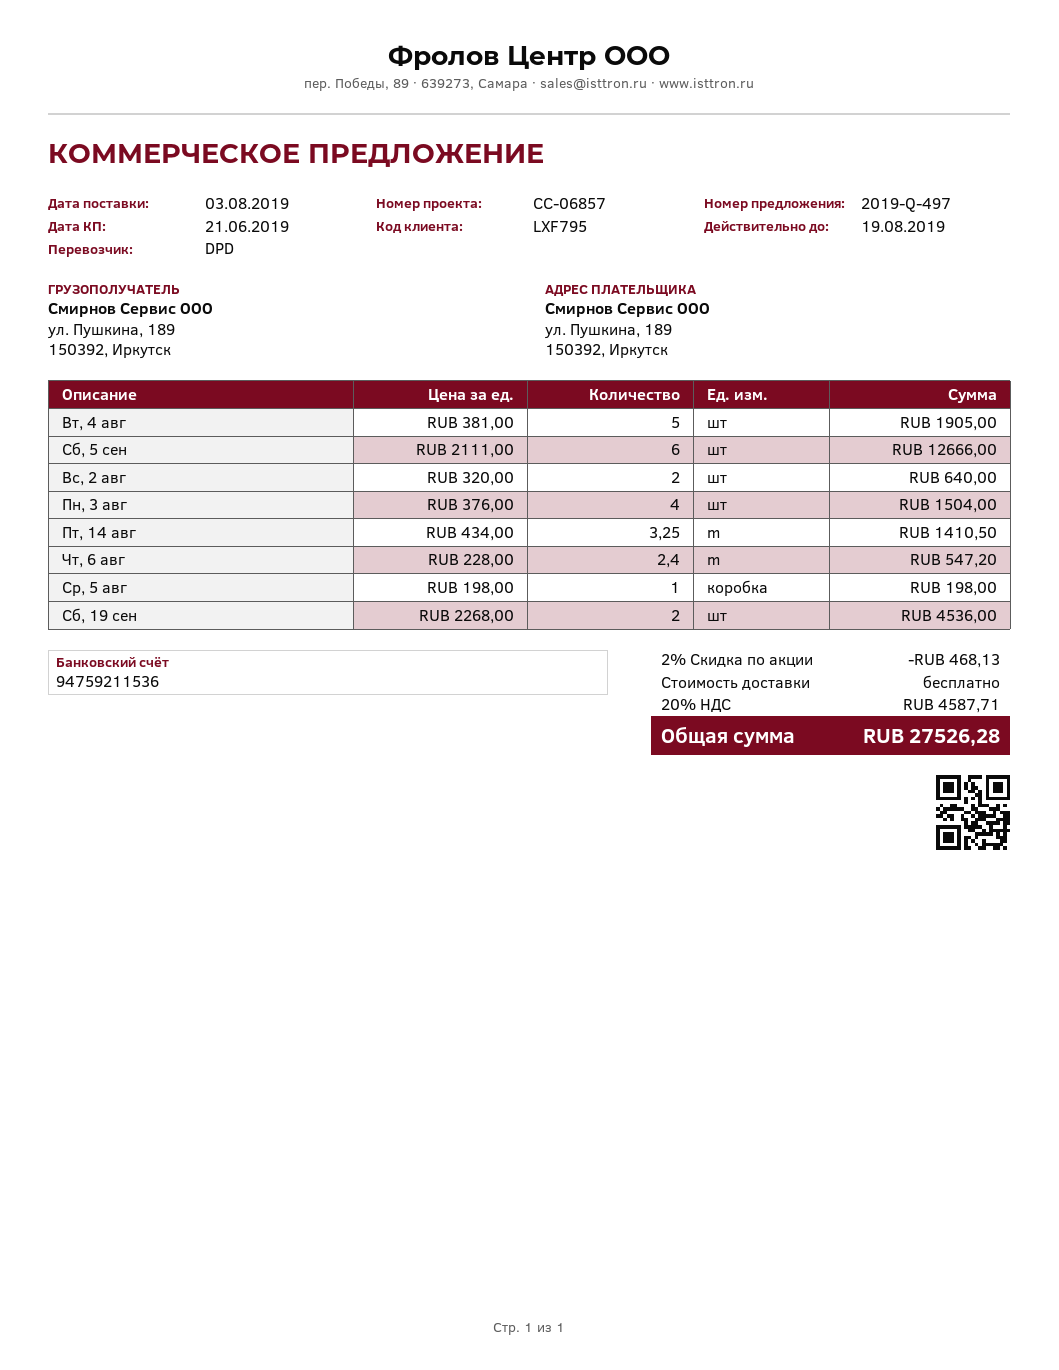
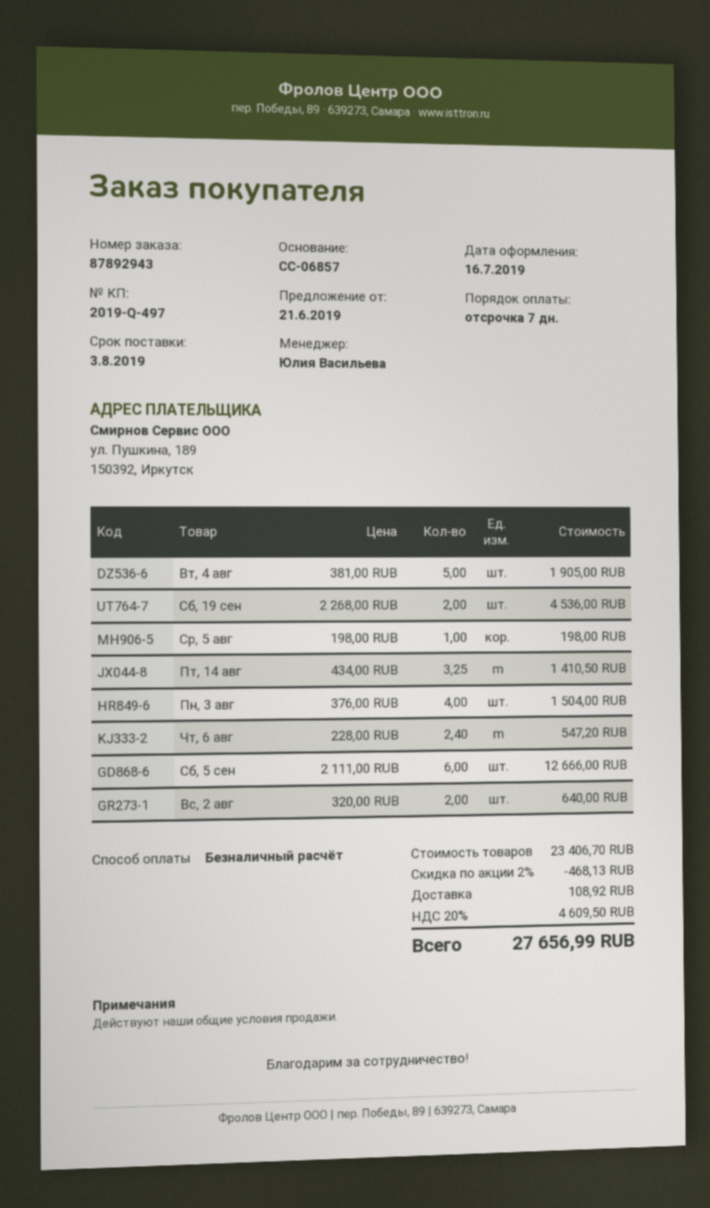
shipping: 0.00 -> 108.92
tax: 20% = 4587.71 -> 20% = 4609.50
total: 27526.28 -> 27656.99

